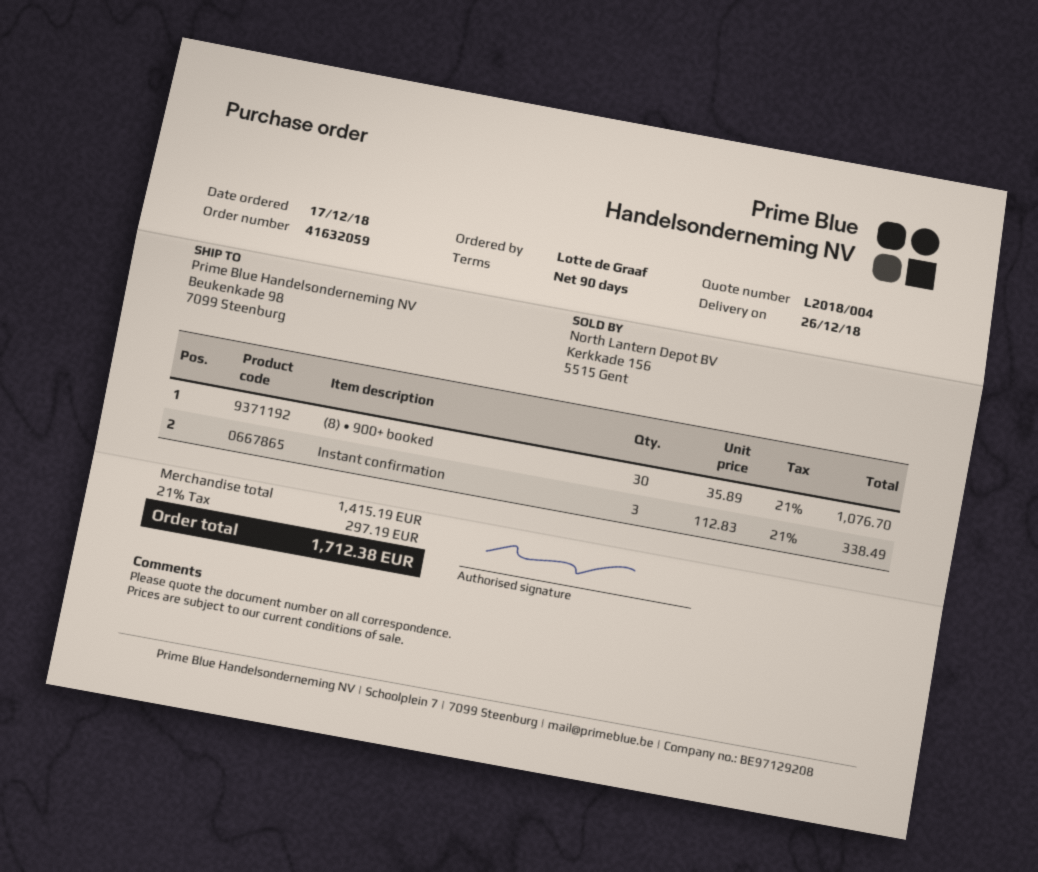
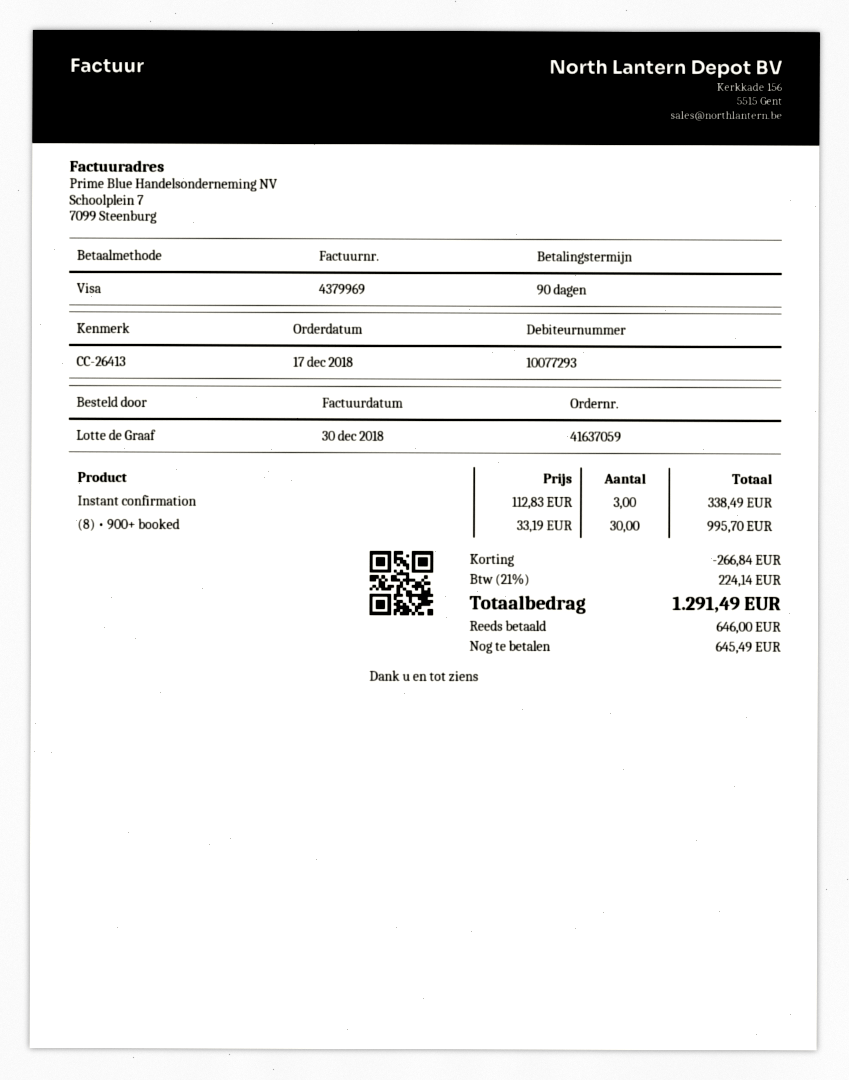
order number: 41632059 -> 41637059
(8) • 900+ booked: 30 x 35.89 = 1076.70 -> 30 x 33.19 = 995.70
discount: none -> 266.84
tax: 21% = 297.19 -> 21% = 224.14
total: 1712.38 -> 1291.49

